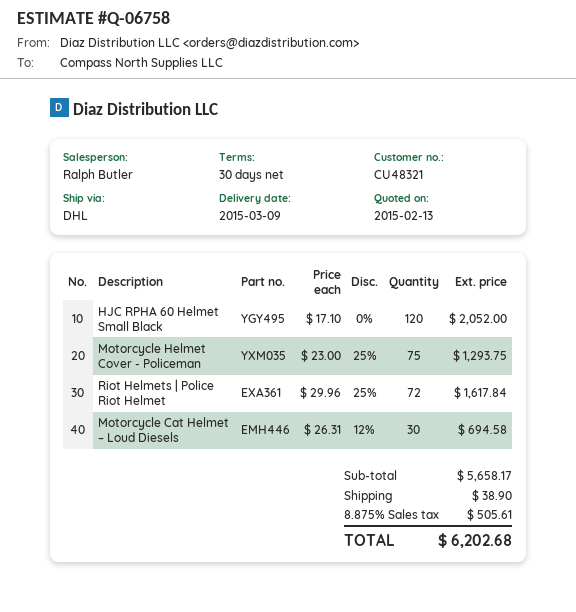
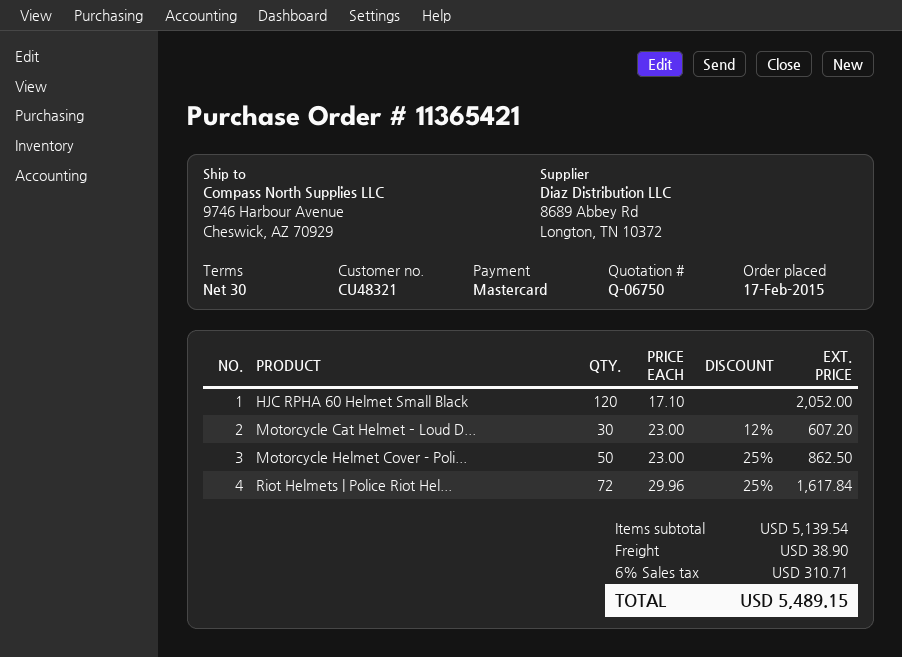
quote number: Q-06758 -> Q-06750
Motorcycle Helmet Cover - Policeman: 75 x 23.00 - 25% = 1293.75 -> 50 x 23.00 - 25% = 862.50
Motorcycle Cat Helmet – Loud Diesels: 30 x 26.31 - 12% = 694.58 -> 30 x 23.00 - 12% = 607.20
subtotal: 5658.17 -> 5139.54
tax: 8.875% = 505.61 -> 6% = 310.71
total: 6202.68 -> 5489.15

